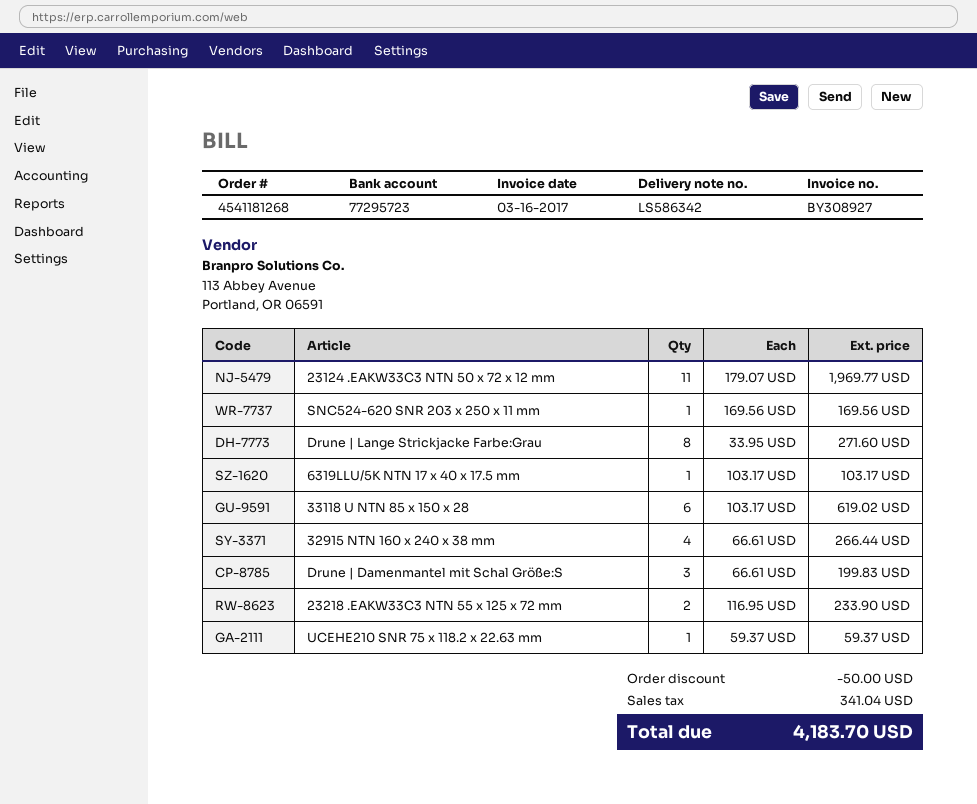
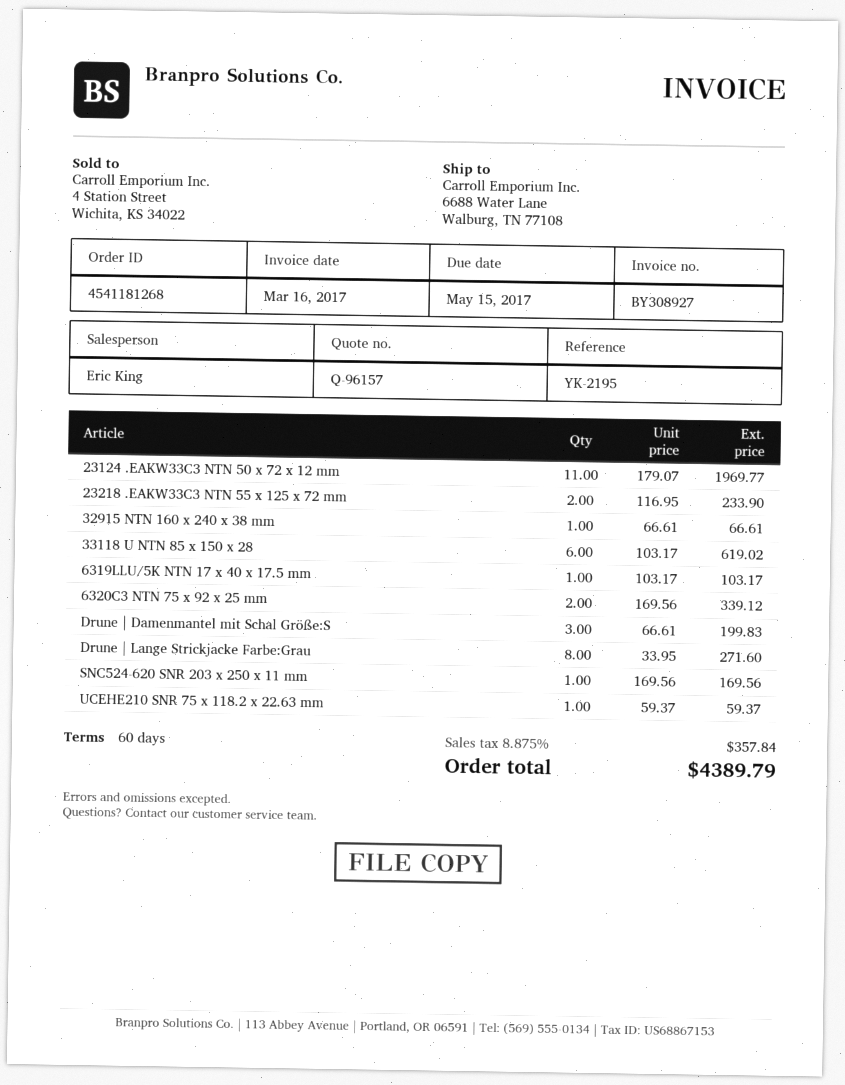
32915 NTN 160 x 240 x 38 mm: 4 x 66.61 = 266.44 -> 1 x 66.61 = 66.61
6320C3 NTN 75 x 92 x 25 mm: none -> 2 x 169.56 = 339.12
discount: 50.00 -> none
tax: 341.04 -> 357.84
total: 4183.70 -> 4389.79

